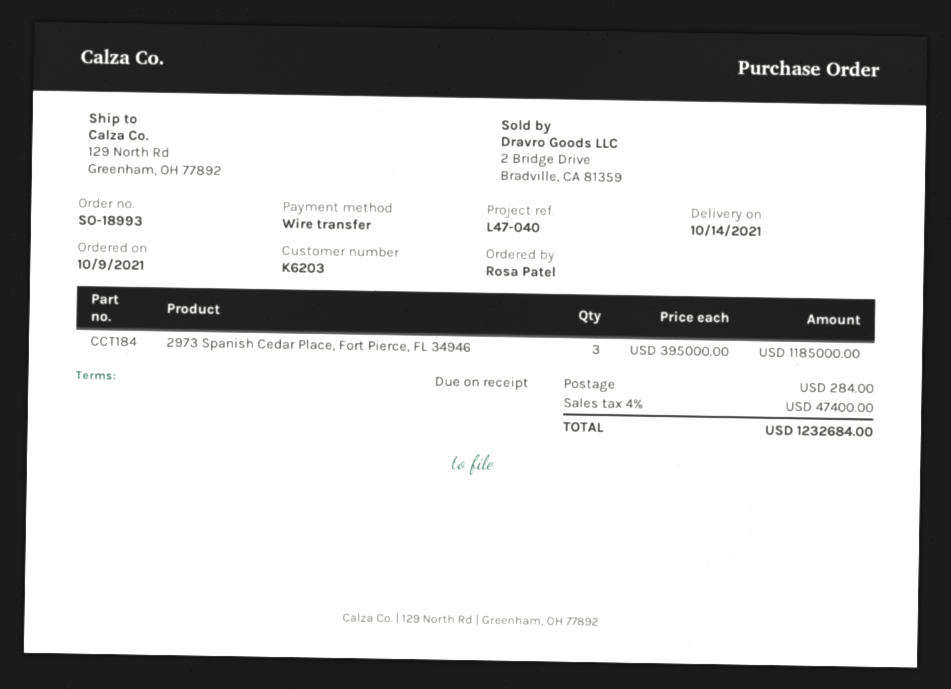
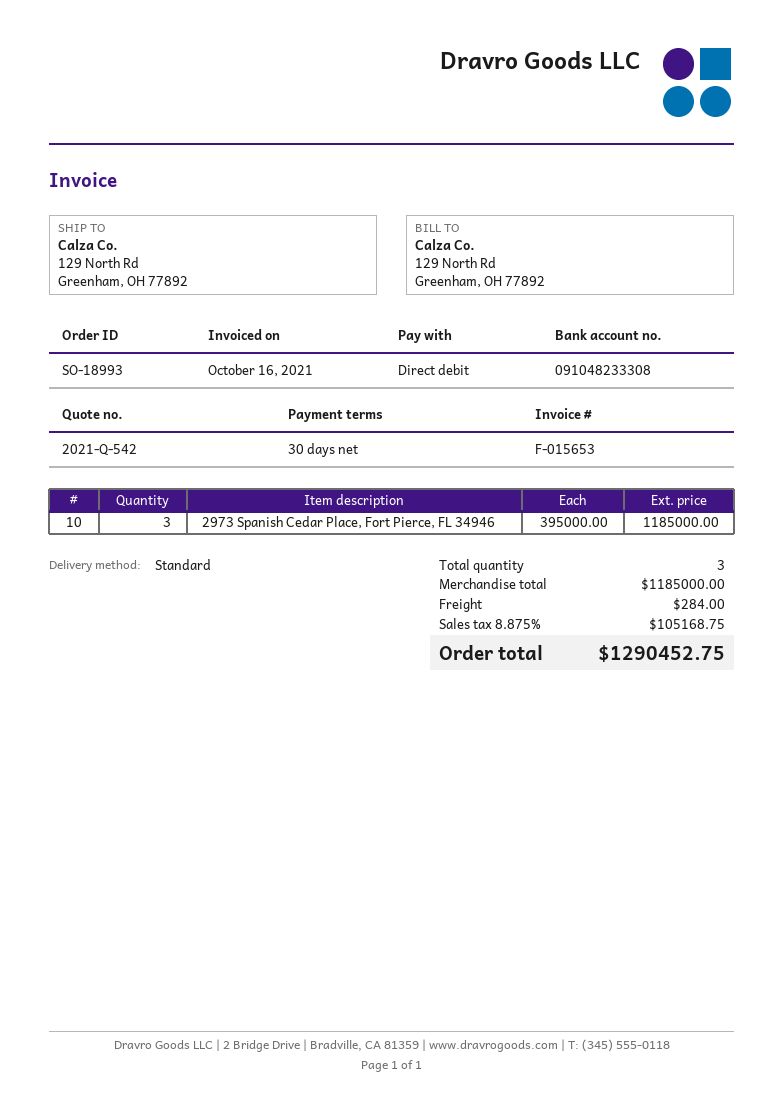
payment terms: on receipt -> 30 days
payment method: bank transfer -> direct debit
tax: 4% = 47400.00 -> 8.875% = 105168.75
total: 1232684.00 -> 1290452.75

